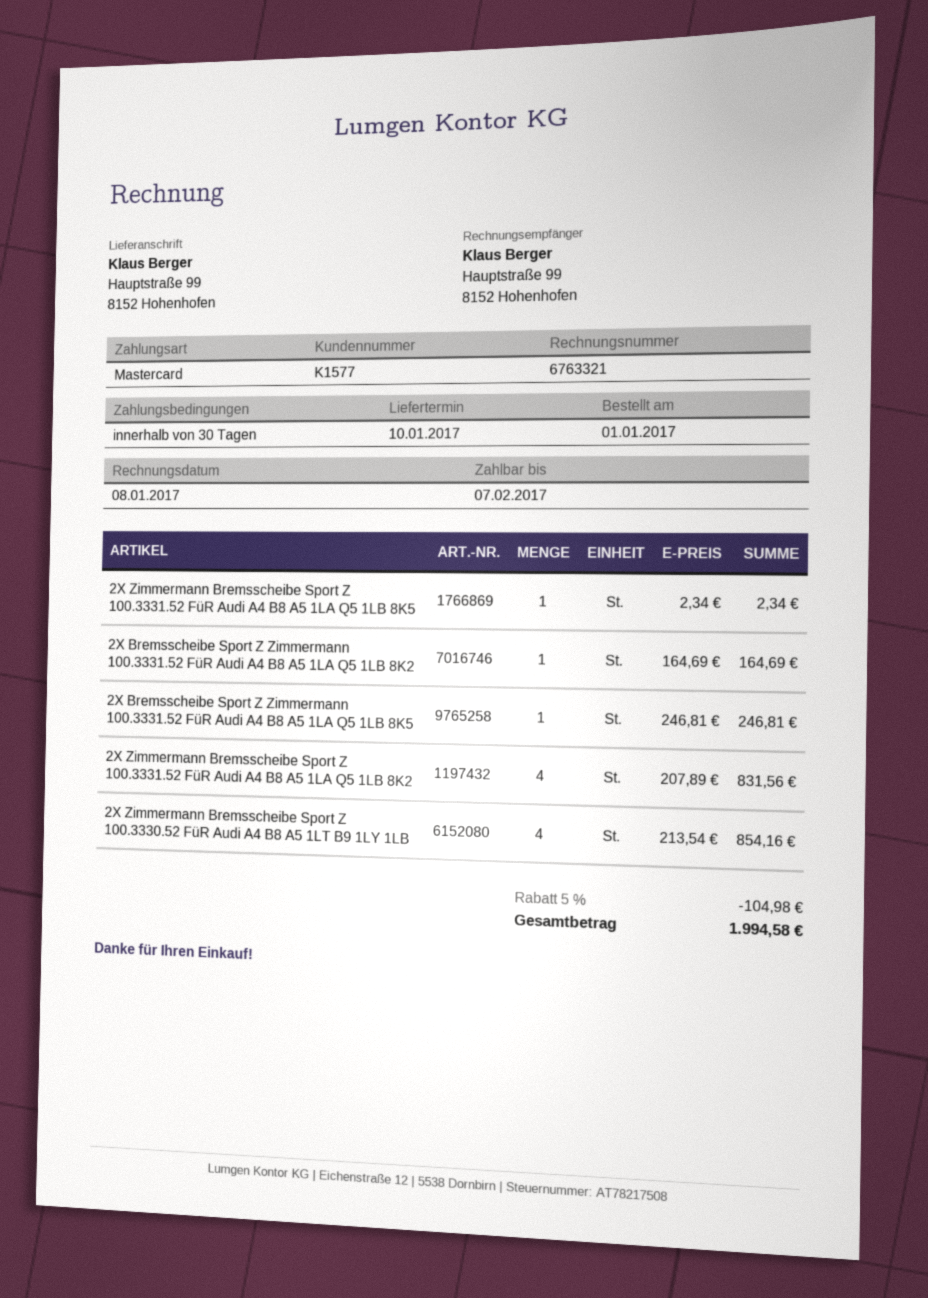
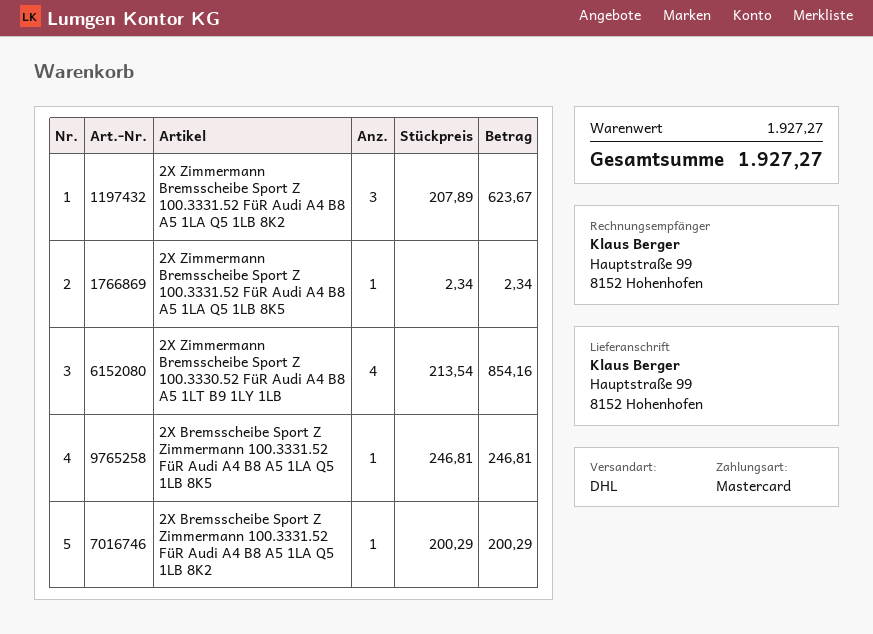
2X Bremsscheibe Sport Z Zimmermann 100.3331.52 FüR Audi A4 B8 A5 1LA Q5 1LB 8K2: 1 x 164.69 = 164.69 -> 1 x 200.29 = 200.29
2X Zimmermann Bremsscheibe Sport Z 100.3331.52 FüR Audi A4 B8 A5 1LA Q5 1LB 8K2: 4 x 207.89 = 831.56 -> 3 x 207.89 = 623.67
discount: 5% = 104.98 -> none
total: 1994.58 -> 1927.27

